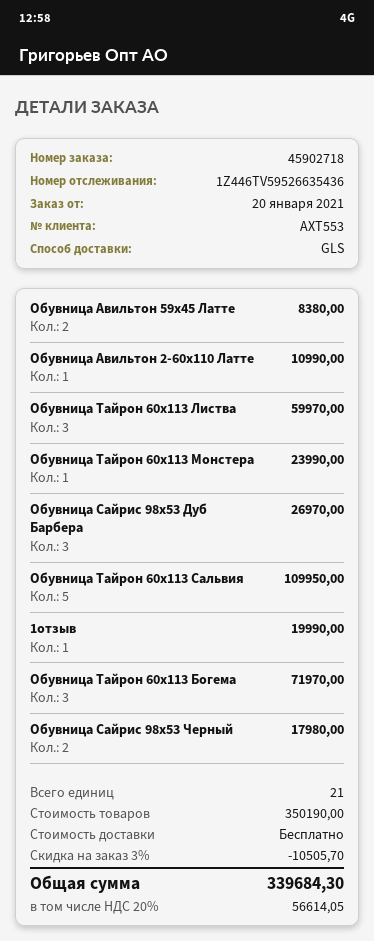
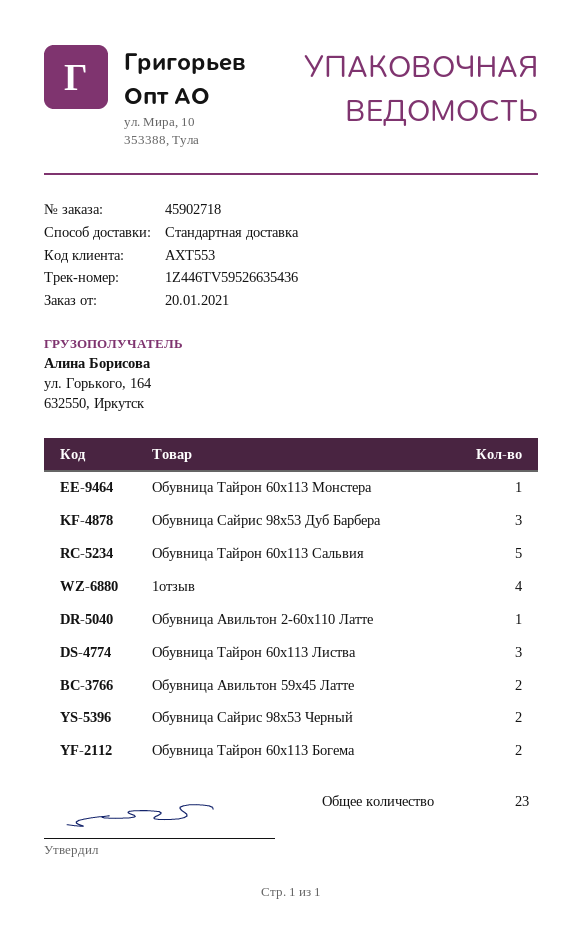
shipping method: GLS -> standard
1отзыв: 1 -> 4
Обувница Тайрон 60x113 Богема: 3 -> 2
total quantity: 21 -> 23

